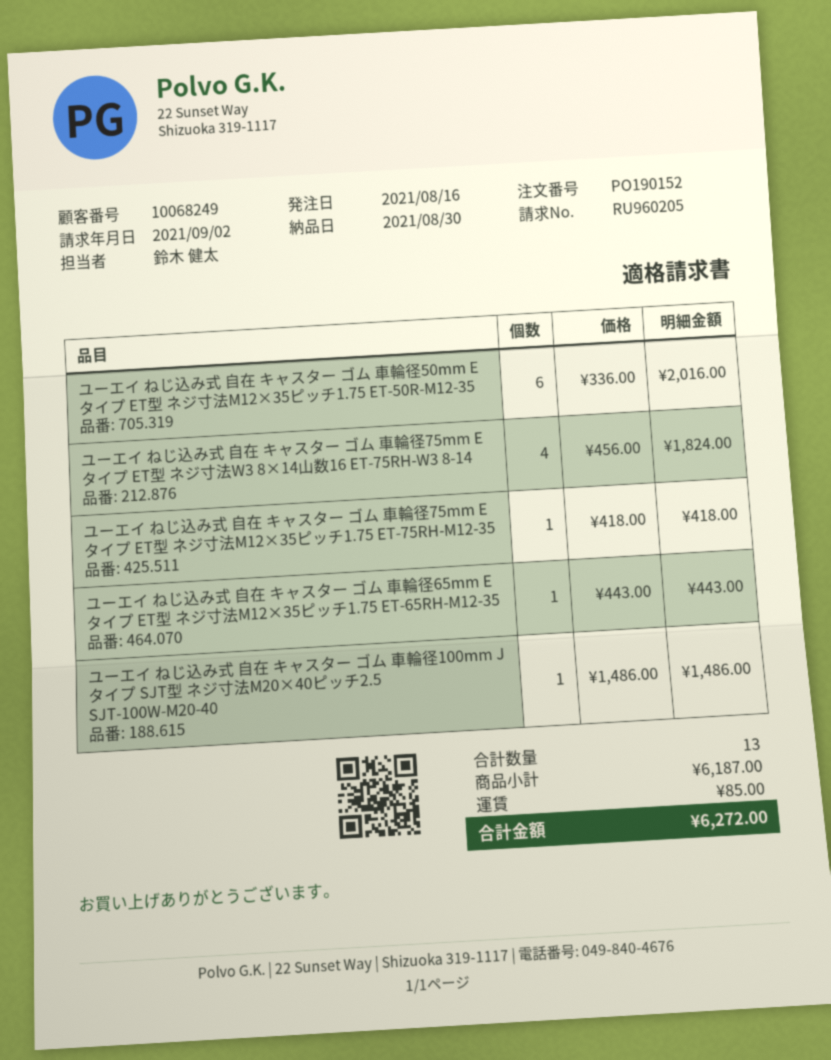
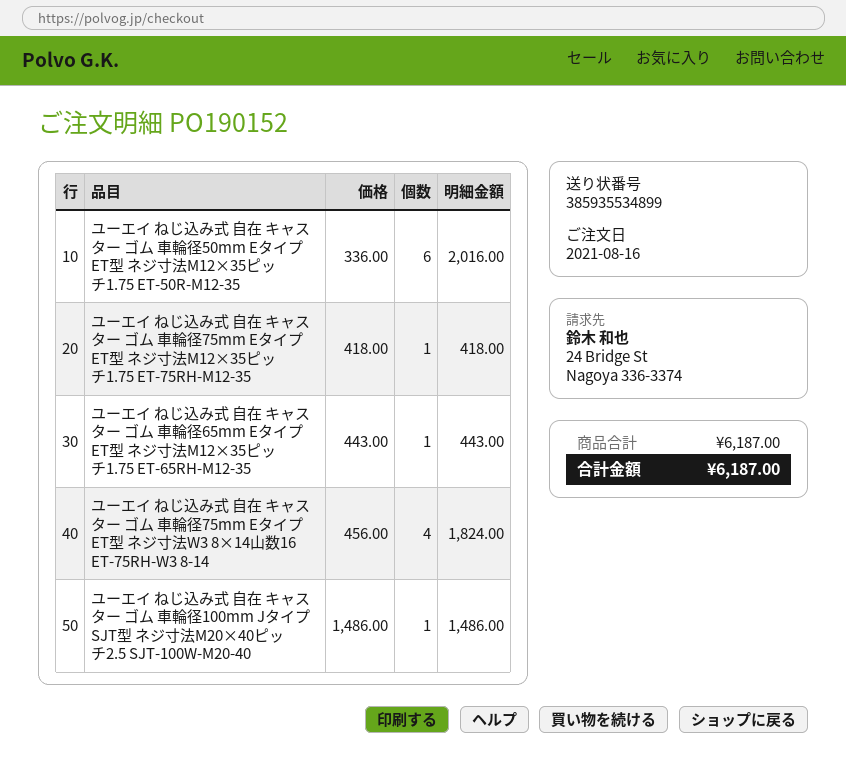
shipping: 85.00 -> none
total: 6272.00 -> 6187.00

